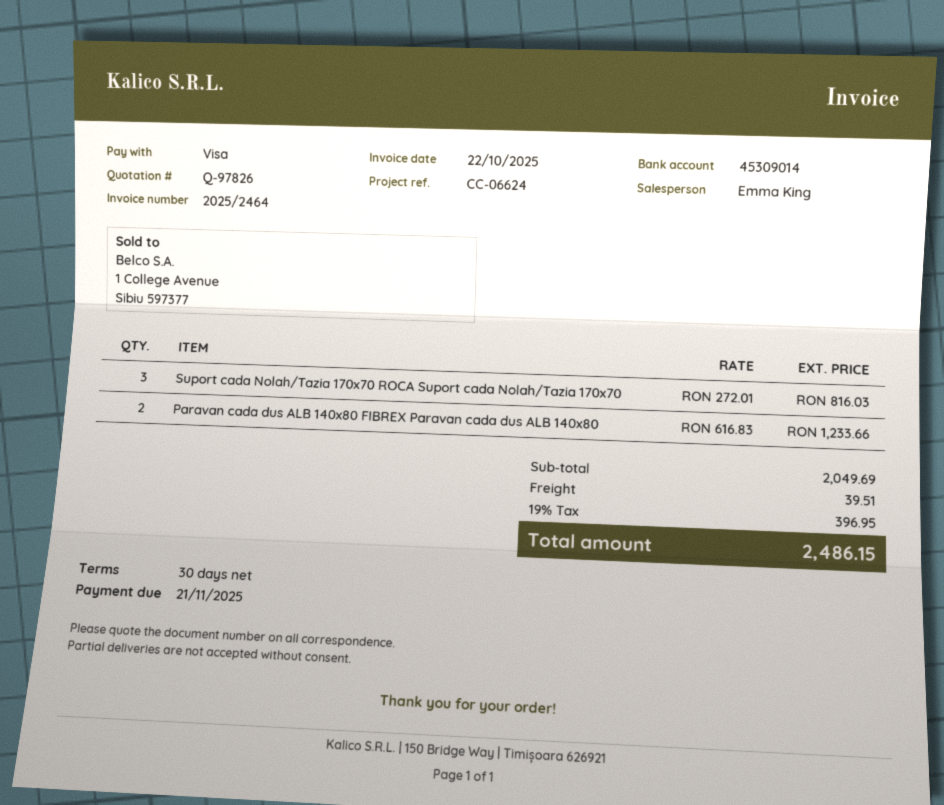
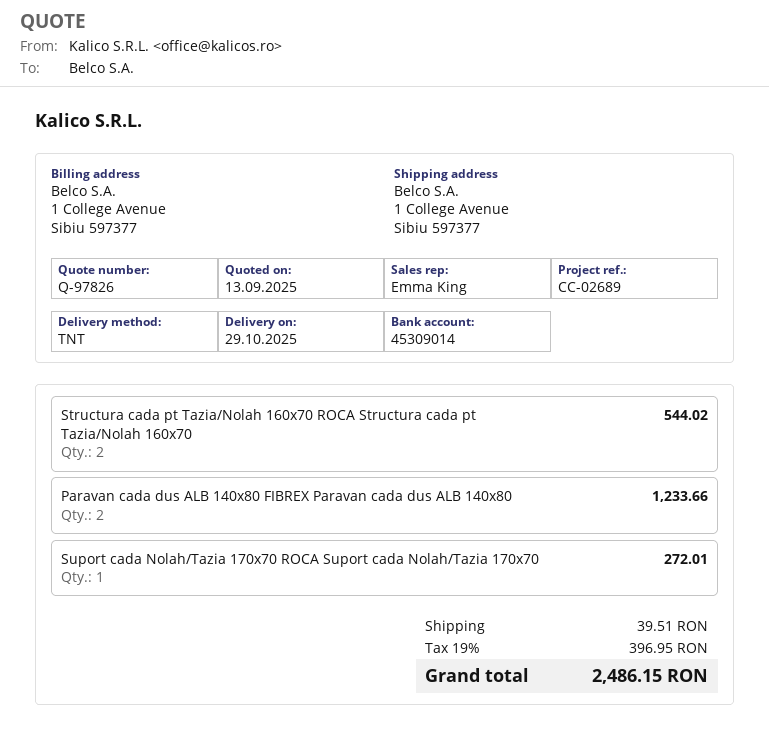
reference: CC-06624 -> CC-02689
Suport cada Nolah/Tazia 170x70 ROCA Suport cada Nolah/Tazia 170x70: 3 for 816.03 -> 1 for 272.01
Structura cada pt Tazia/Nolah 160x70 ROCA Structura cada pt Tazia/Nolah 160x70: none -> 2 for 544.02

